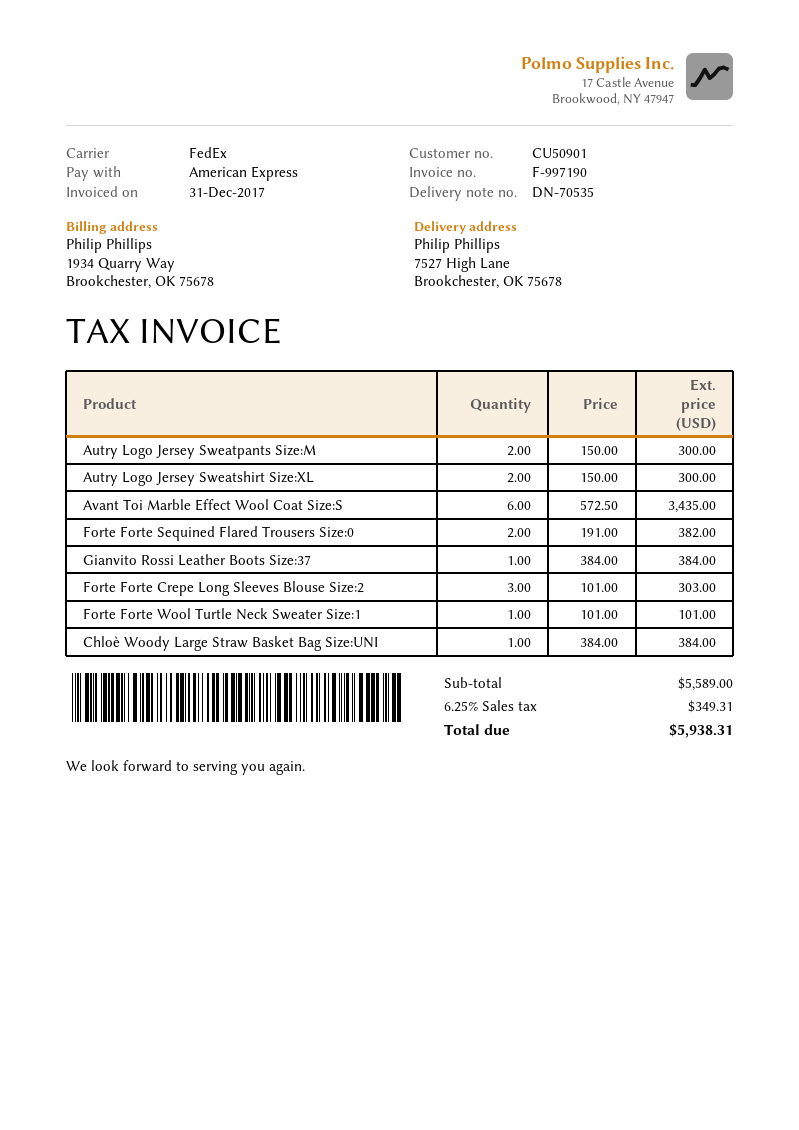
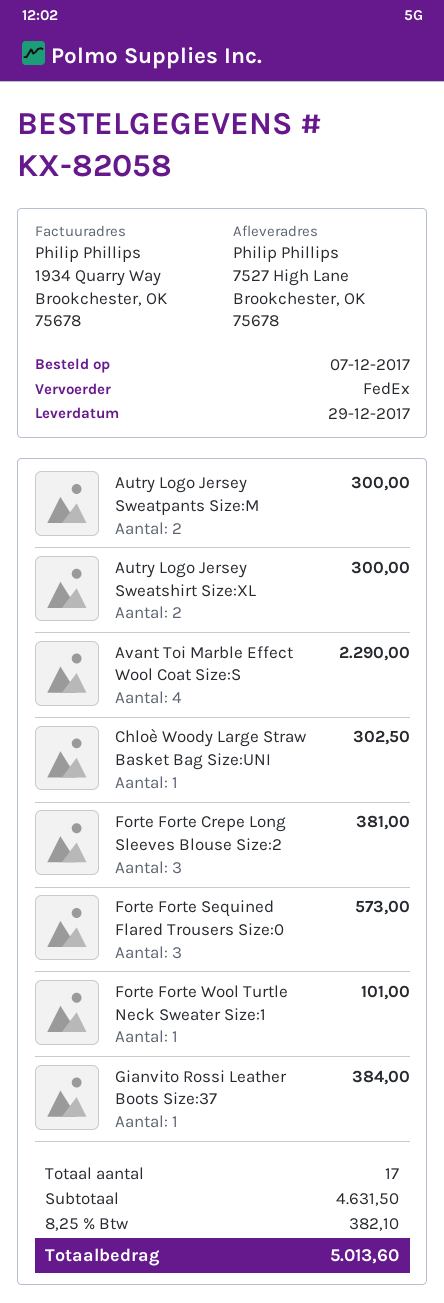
Avant Toi Marble Effect Wool Coat Size:S: 6 for 3435.00 -> 4 for 2290.00
Forte Forte Sequined Flared Trousers Size:0: 2 for 382.00 -> 3 for 573.00
Forte Forte Crepe Long Sleeves Blouse Size:2: 3 for 303.00 -> 3 for 381.00
Chloè Woody Large Straw Basket Bag Size:UNI: 1 for 384.00 -> 1 for 302.50
subtotal: 5589.00 -> 4631.50
tax: 6.25% = 349.31 -> 8.25% = 382.10
total: 5938.31 -> 5013.60

